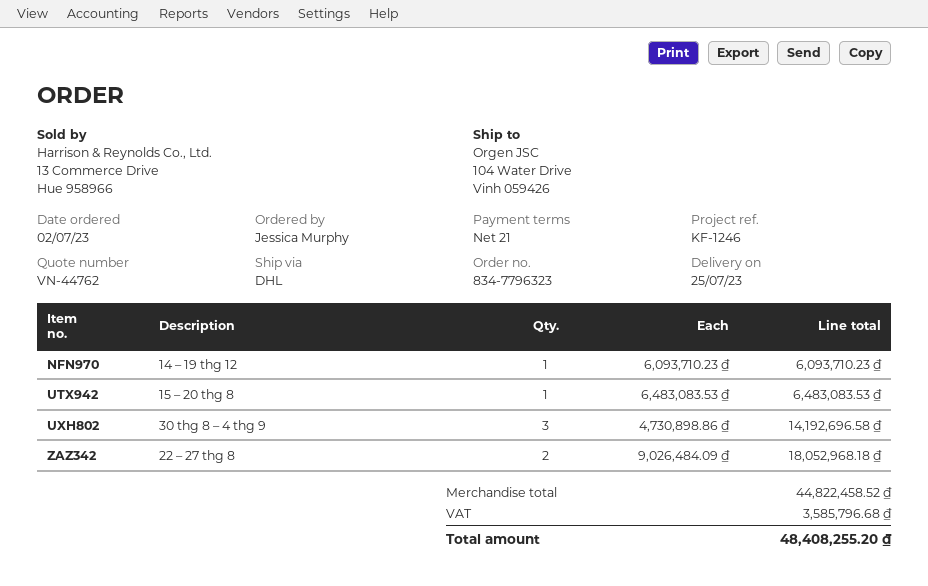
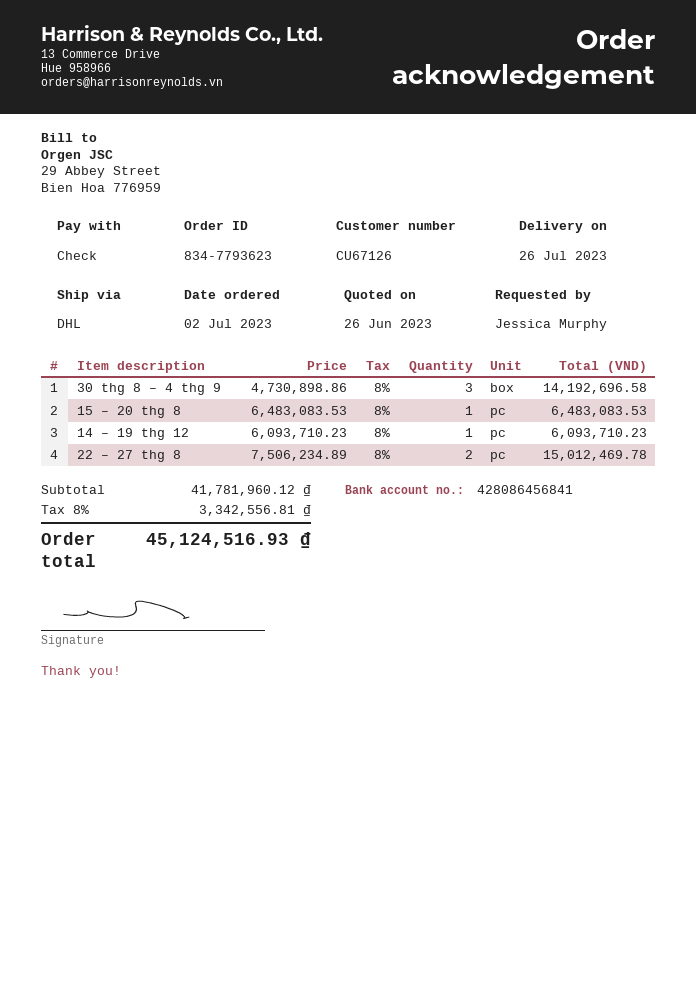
order number: 834-7796323 -> 834-7793623
delivery date: 2023-07-25 -> 2023-07-26
22 – 27 thg 8: 2 x 9026484.09 = 18052968.18 -> 2 x 7506234.89 = 15012469.78
subtotal: 44822458.52 -> 41781960.12
tax: 3585796.68 -> 3342556.81
total: 48408255.20 -> 45124516.93

